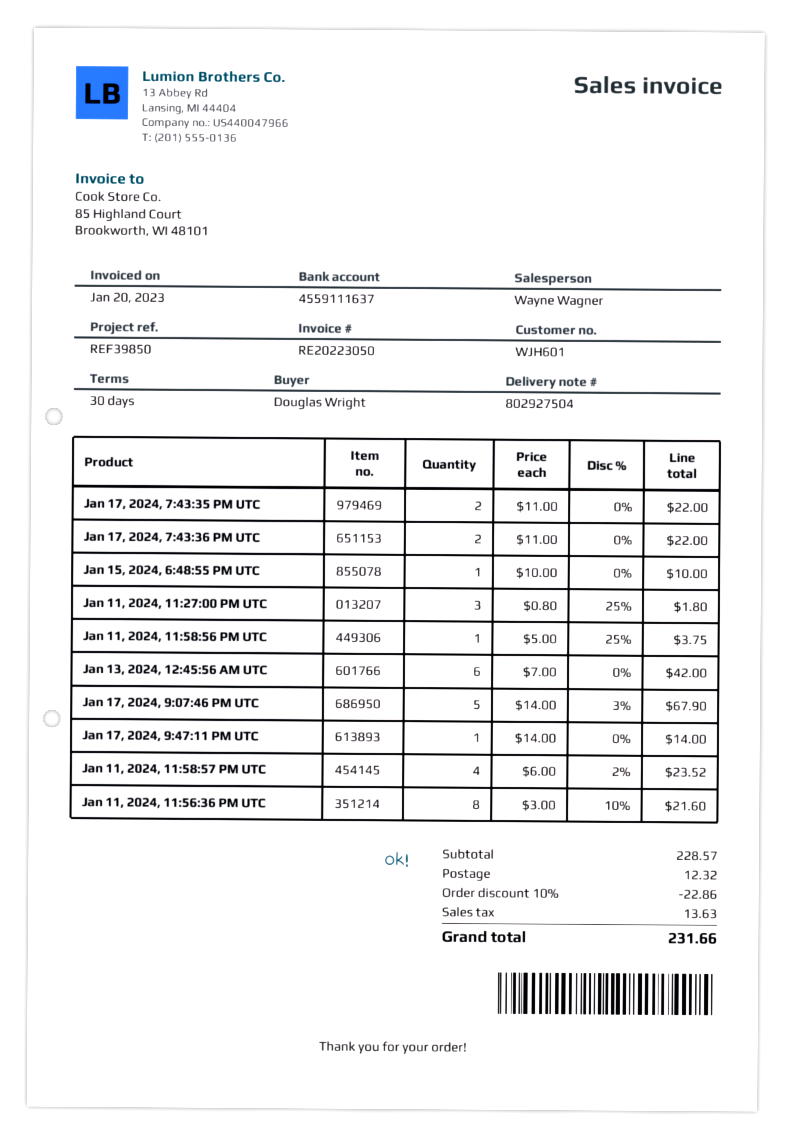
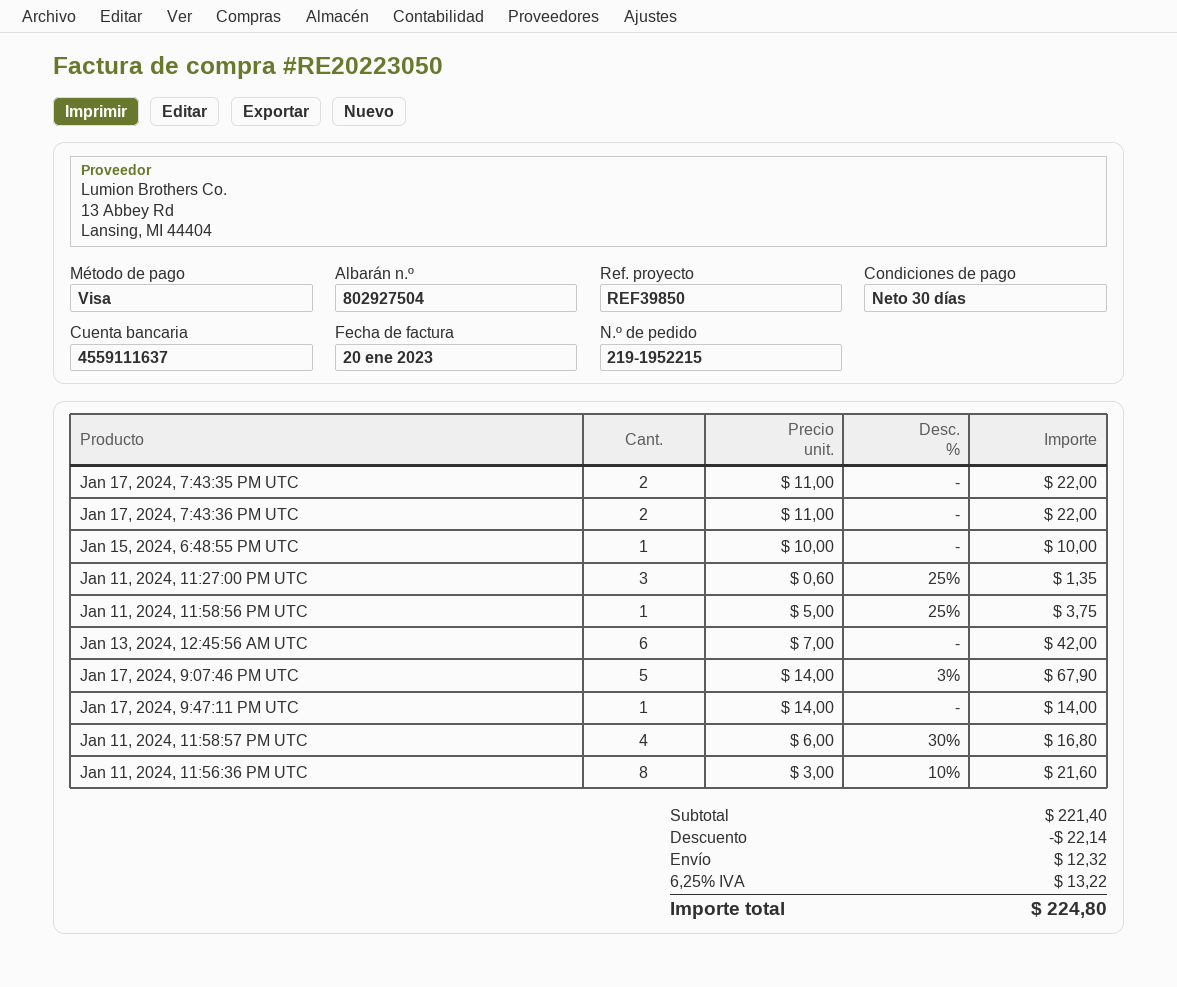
Jan 11, 2024, 11:27:00 PM UTC: 3 x 0.80 - 25% = 1.80 -> 3 x 0.60 - 25% = 1.35
Jan 11, 2024, 11:58:57 PM UTC: 4 x 6.00 - 2% = 23.52 -> 4 x 6.00 - 30% = 16.80
subtotal: 228.57 -> 221.40
discount: 22.86 -> 22.14
tax: 13.63 -> 13.22
total: 231.66 -> 224.80

